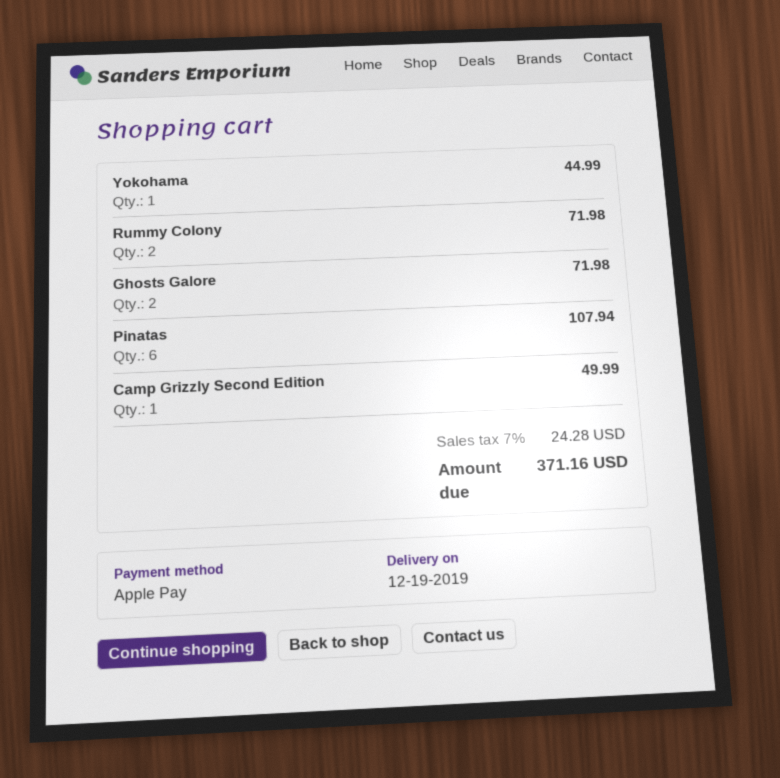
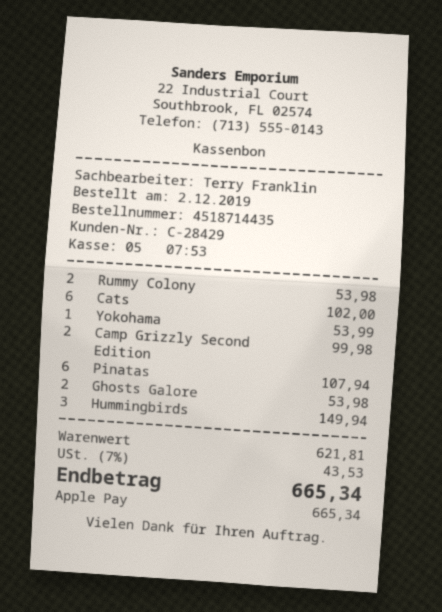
Yokohama: 1 for 44.99 -> 1 for 53.99
Rummy Colony: 2 for 71.98 -> 2 for 53.98
Ghosts Galore: 2 for 71.98 -> 2 for 53.98
Camp Grizzly Second Edition: 1 for 49.99 -> 2 for 99.98
Cats: none -> 6 for 102.00
Hummingbirds: none -> 3 for 149.94
tax: 7% = 24.28 -> 7% = 43.53
total: 371.16 -> 665.34

